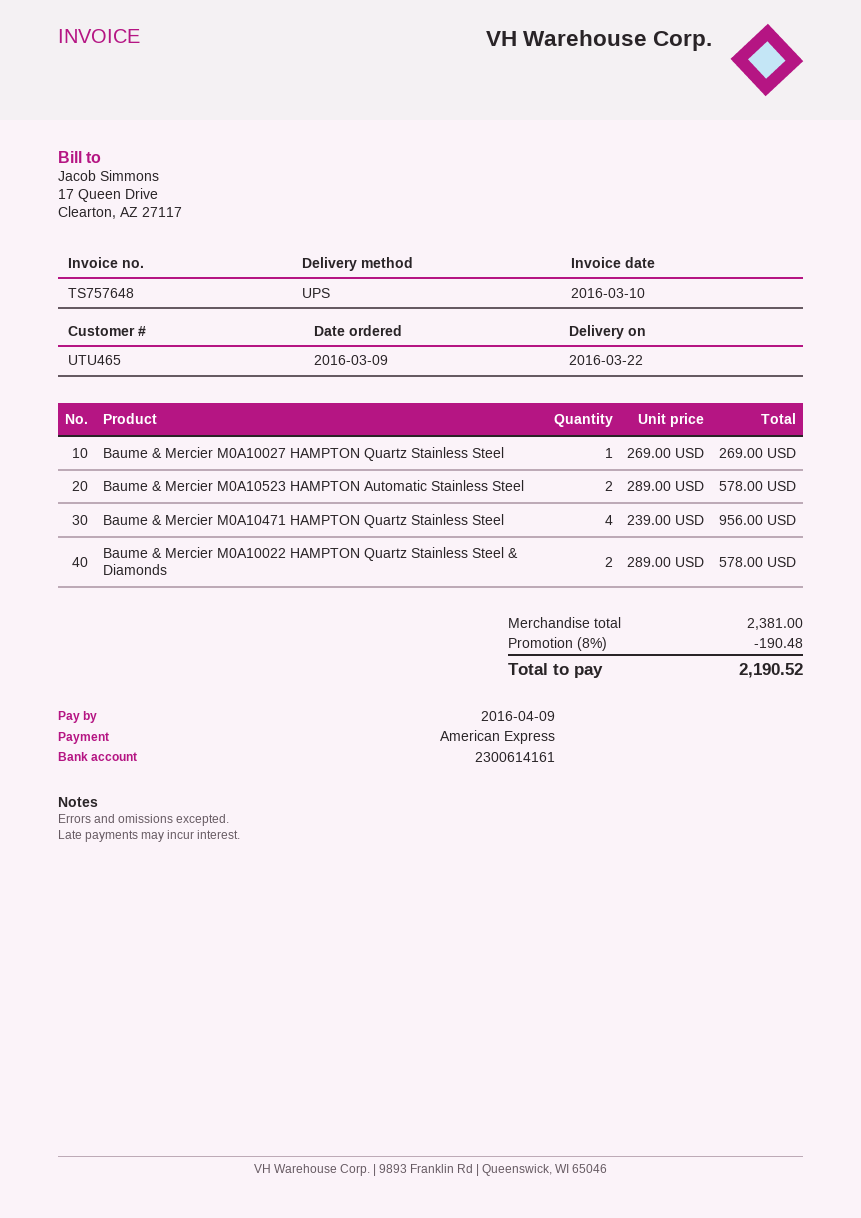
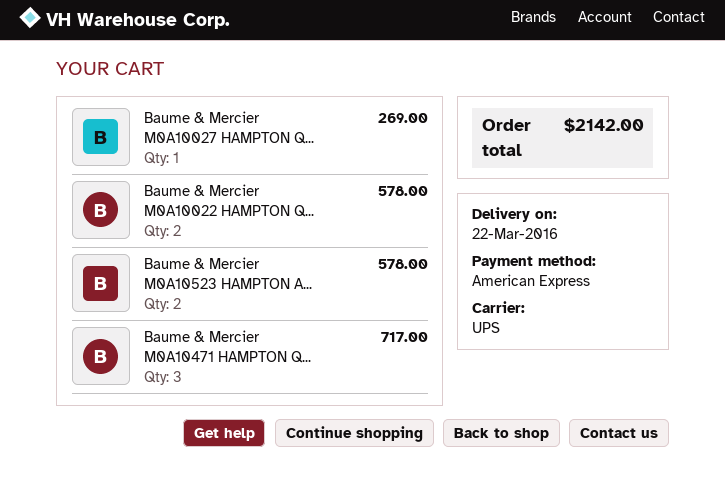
Baume & Mercier M0A10471 HAMPTON Quartz Stainless Steel: 4 for 956.00 -> 3 for 717.00
discount: 8% = 190.48 -> none
total: 2190.52 -> 2142.00

